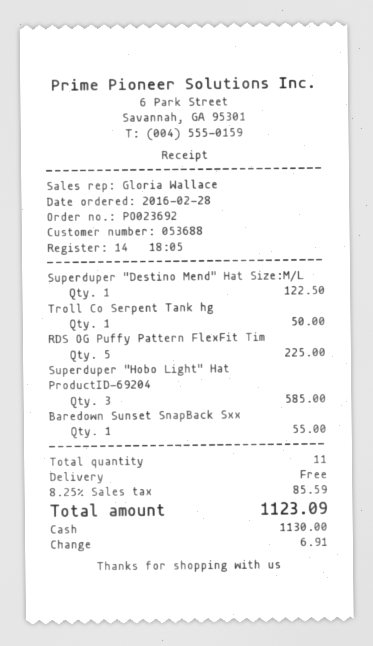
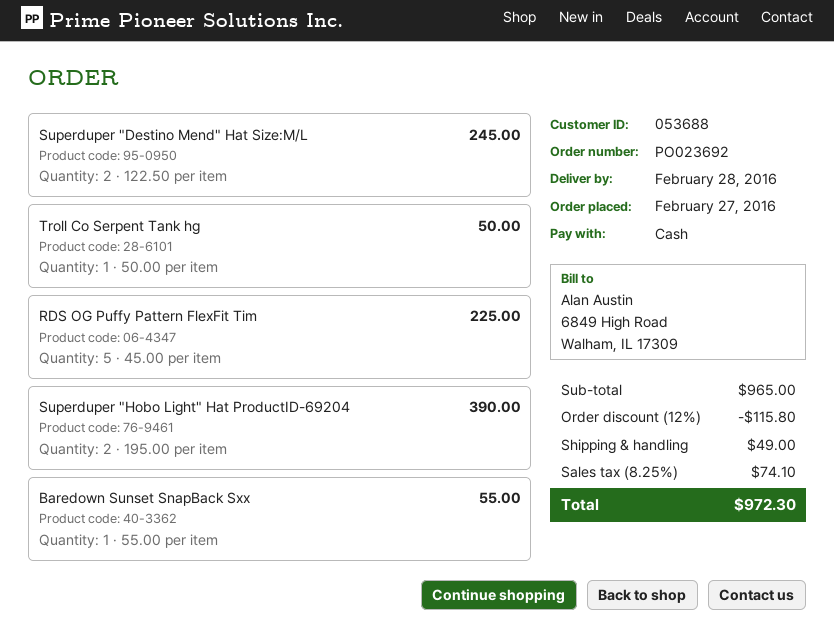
order date: 2016-02-28 -> 2016-02-27
Superduper "Destino Mend" Hat Size:M/L: 1 for 122.50 -> 2 for 245.00
Superduper "Hobo Light" Hat ProductID-69204: 3 for 585.00 -> 2 for 390.00
discount: none -> 12% = 115.80
shipping: 0.00 -> 49.00
tax: 8.25% = 85.59 -> 8.25% = 74.10
total: 1123.09 -> 972.30

